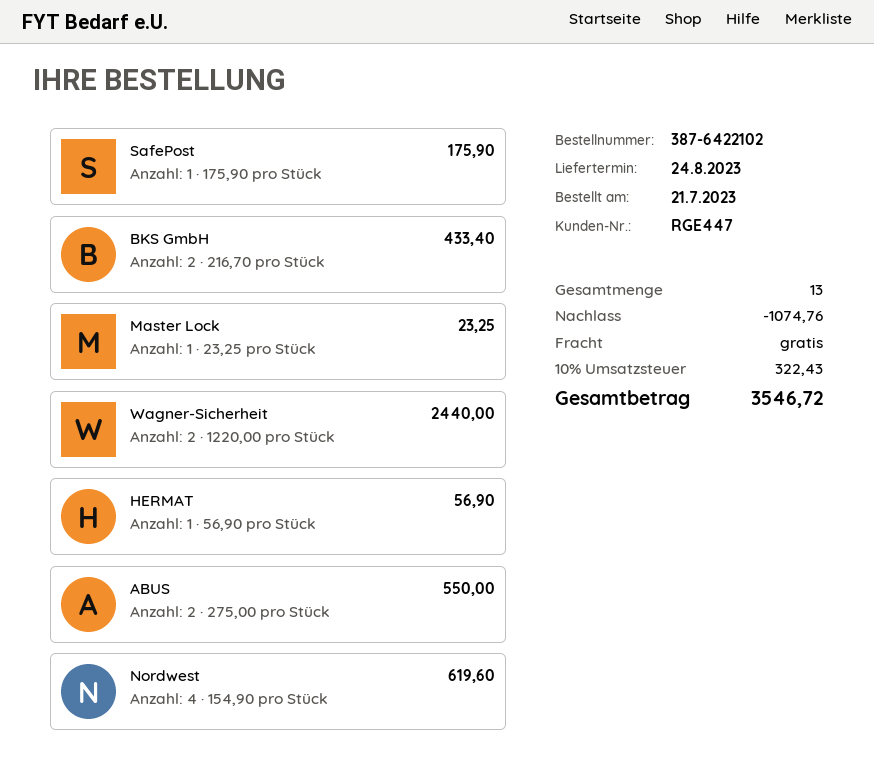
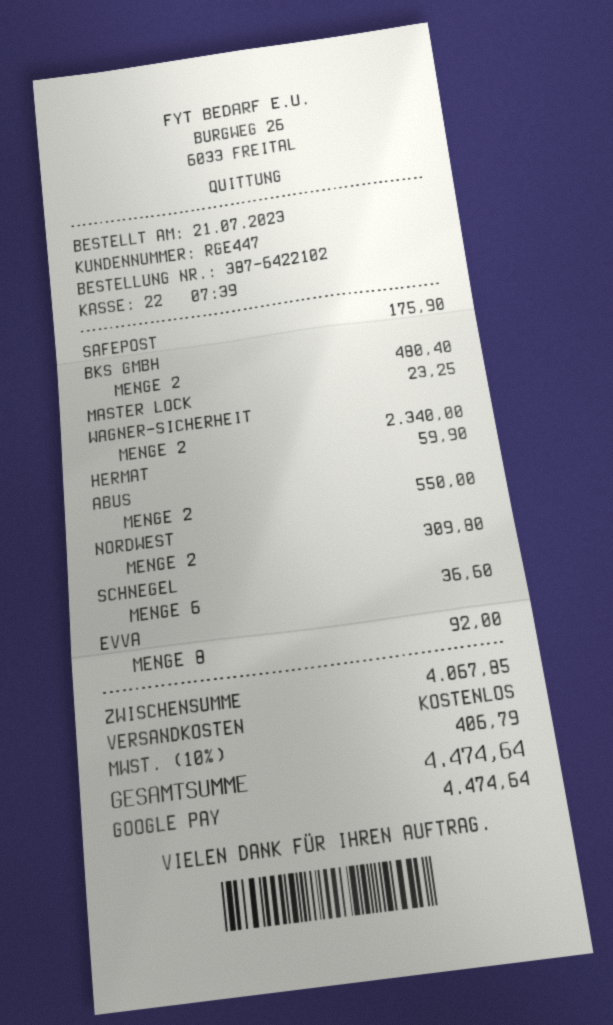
BKS GmbH: 2 for 433.40 -> 2 for 480.40
Wagner-Sicherheit: 2 for 2440.00 -> 2 for 2340.00
HERMAT: 1 for 56.90 -> 1 for 59.90
Nordwest: 4 for 619.60 -> 2 for 309.80
SCHNEGEL: none -> 6 for 36.60
EVVA: none -> 8 for 92.00
discount: 1074.76 -> none
tax: 10% = 322.43 -> 10% = 406.79
total: 3546.72 -> 4474.64

